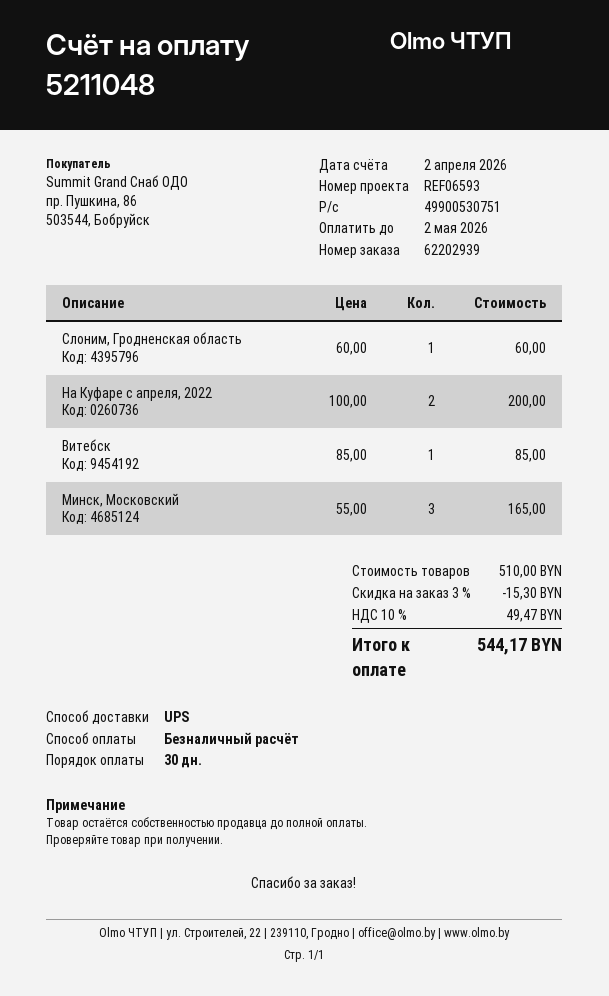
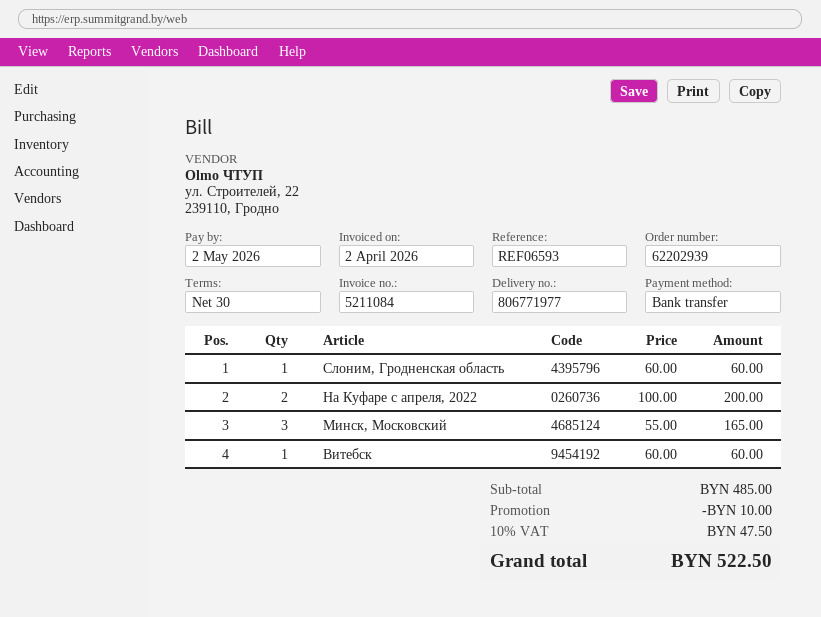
invoice number: 5211048 -> 5211084
Витебск: 1 x 85.00 = 85.00 -> 1 x 60.00 = 60.00
subtotal: 510.00 -> 485.00
discount: 15.30 -> 10.00
tax: 10% = 49.47 -> 10% = 47.50
total: 544.17 -> 522.50

